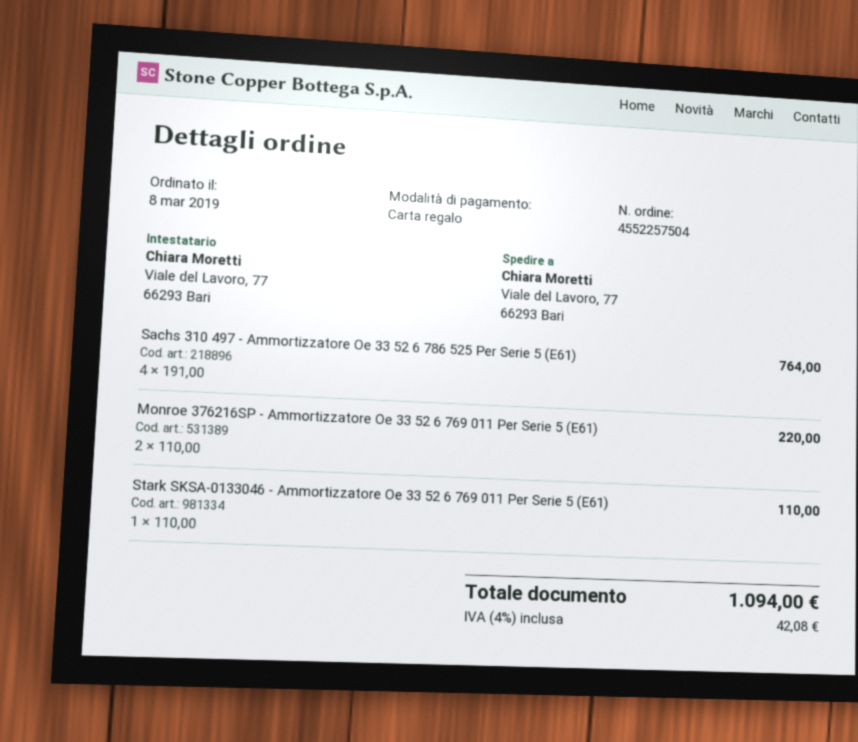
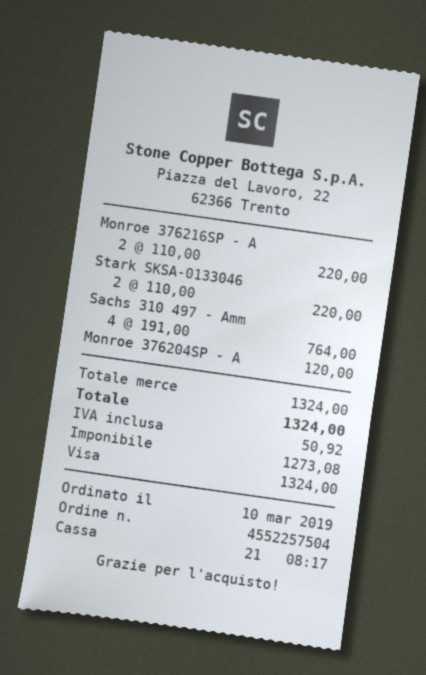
order date: 2019-03-08 -> 2019-03-10
payment method: gift card -> Visa
Stark SKSA-0133046 - Ammortizzatore Oe 33 52 6 769 011 Per Serie 5 (E61): 1 x 110.00 = 110.00 -> 2 x 110.00 = 220.00
Monroe 376204SP - A: none -> 1 x 120.00 = 120.00
tax: 42.08 -> 50.92
total: 1094.00 -> 1324.00

